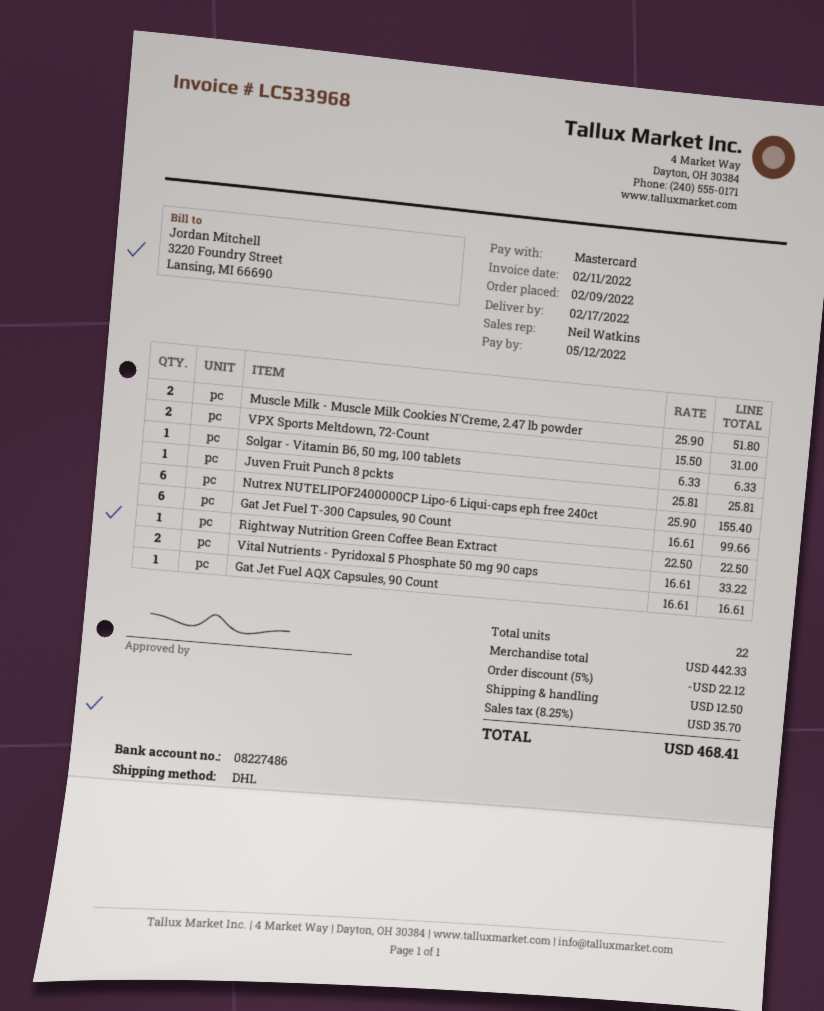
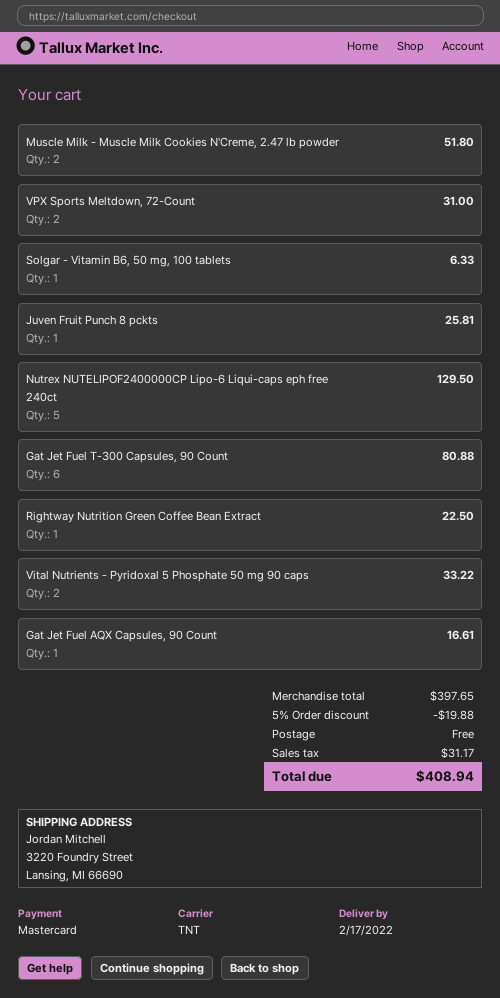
shipping method: DHL -> TNT
Nutrex NUTELIPOF2400000CP Lipo-6 Liqui-caps eph free 240ct: 6 for 155.40 -> 5 for 129.50
Gat Jet Fuel T-300 Capsules, 90 Count: 6 for 99.66 -> 6 for 80.88
subtotal: 442.33 -> 397.65
discount: 5% = 22.12 -> 5% = 19.88
shipping: 12.50 -> 0.00
tax: 35.70 -> 31.17
total: 468.41 -> 408.94

